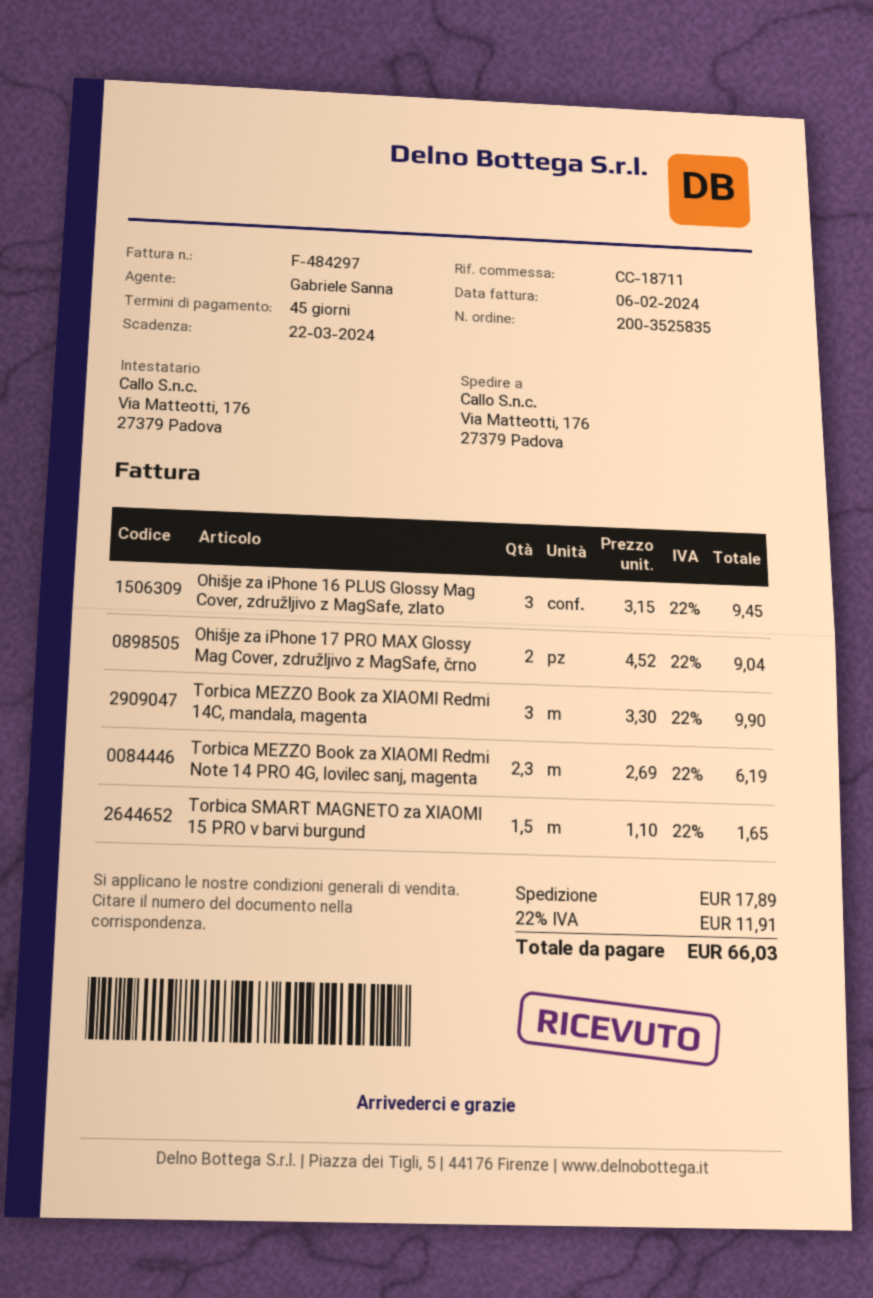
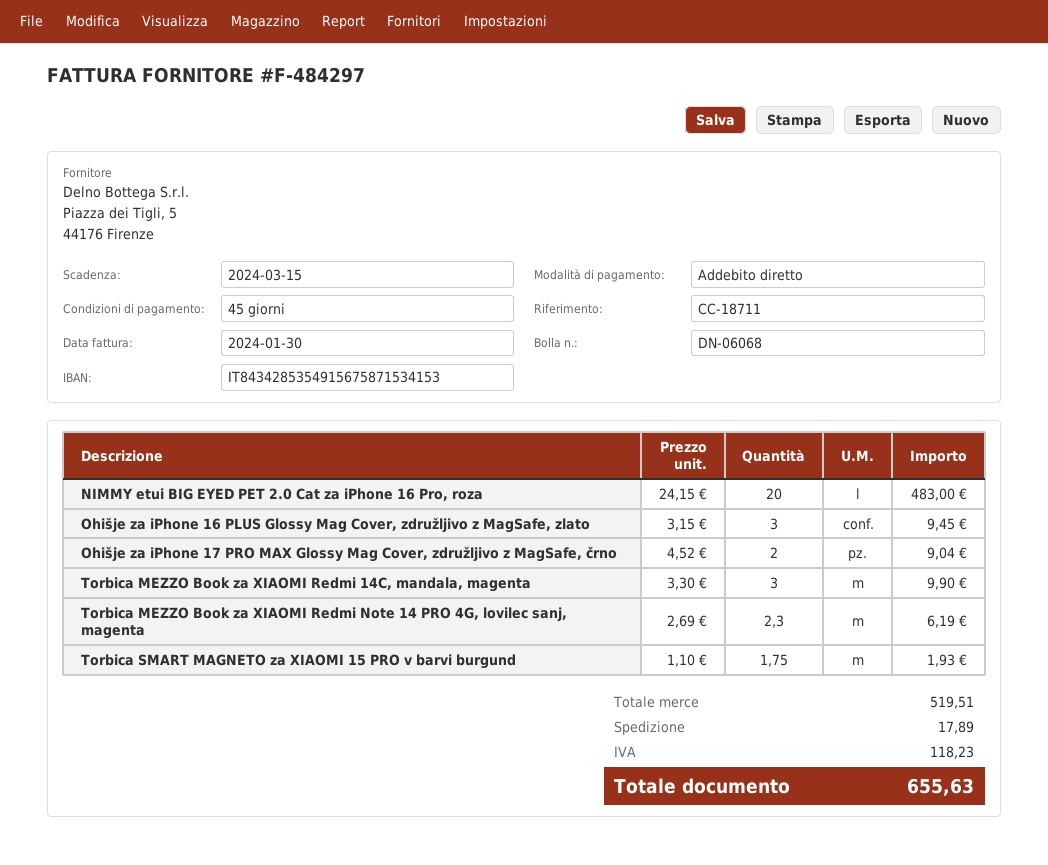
invoice date: 2024-02-06 -> 2024-01-30
due date: 2024-03-22 -> 2024-03-15
Torbica SMART MAGNETO za XIAOMI 15 PRO v barvi burgund: 1.5 x 1.10 = 1.65 -> 1.75 x 1.10 = 1.93
NIMMY etui BIG EYED PET 2.0 Cat za iPhone 16 Pro, roza: none -> 20 x 24.15 = 483.00
tax: 11.91 -> 118.23
total: 66.03 -> 655.63

